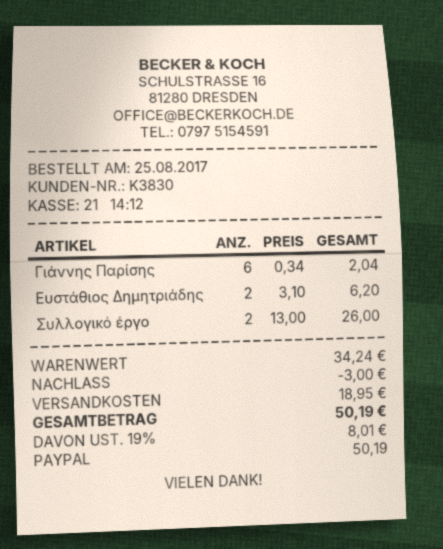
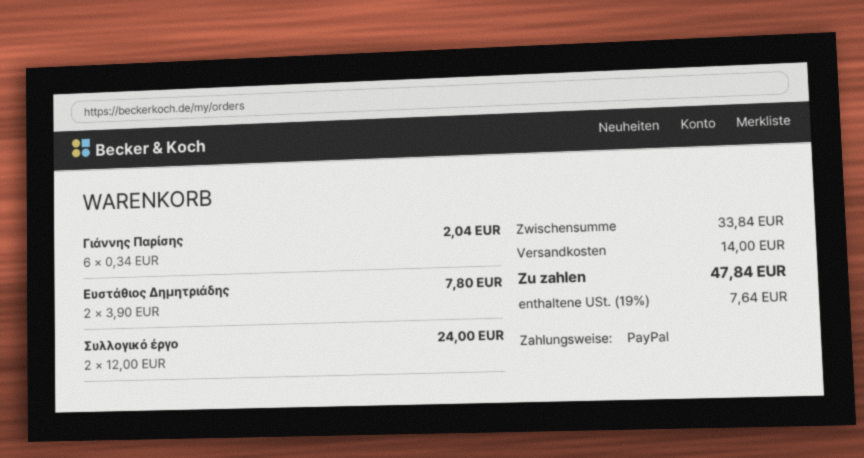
Ευστάθιος Δημητριάδης: 2 x 3.10 = 6.20 -> 2 x 3.90 = 7.80
Συλλογικό έργο: 2 x 13.00 = 26.00 -> 2 x 12.00 = 24.00
subtotal: 34.24 -> 33.84
discount: 3.00 -> none
shipping: 18.95 -> 14.00
tax: 19% = 8.01 -> 19% = 7.64
total: 50.19 -> 47.84

